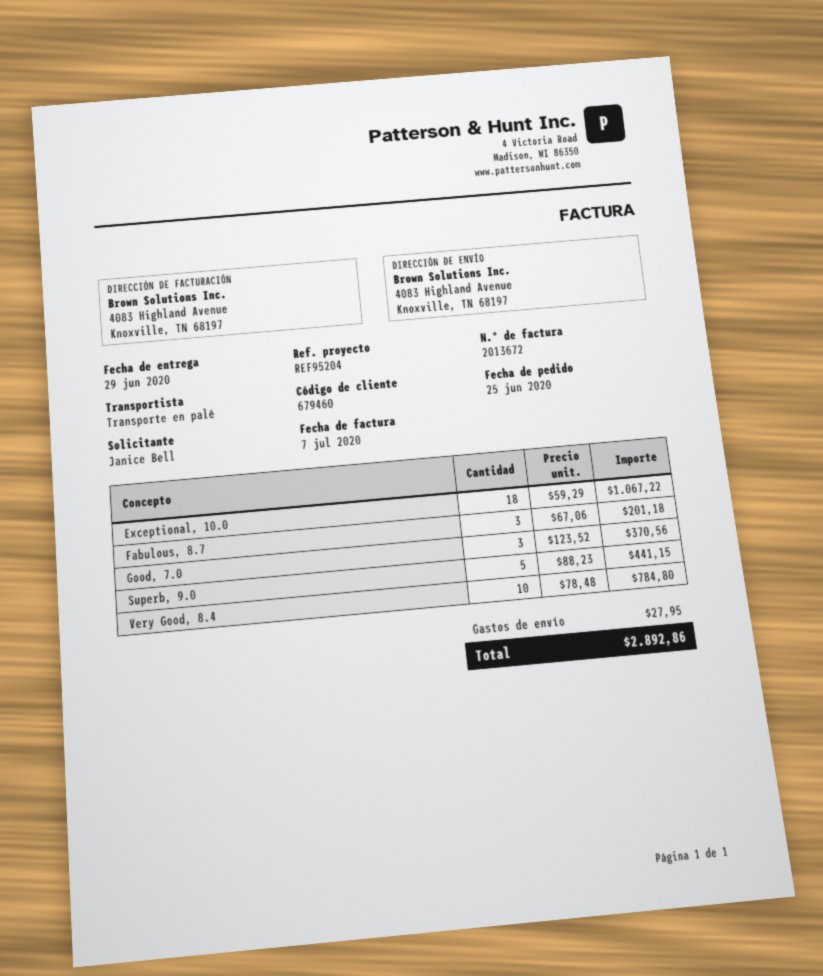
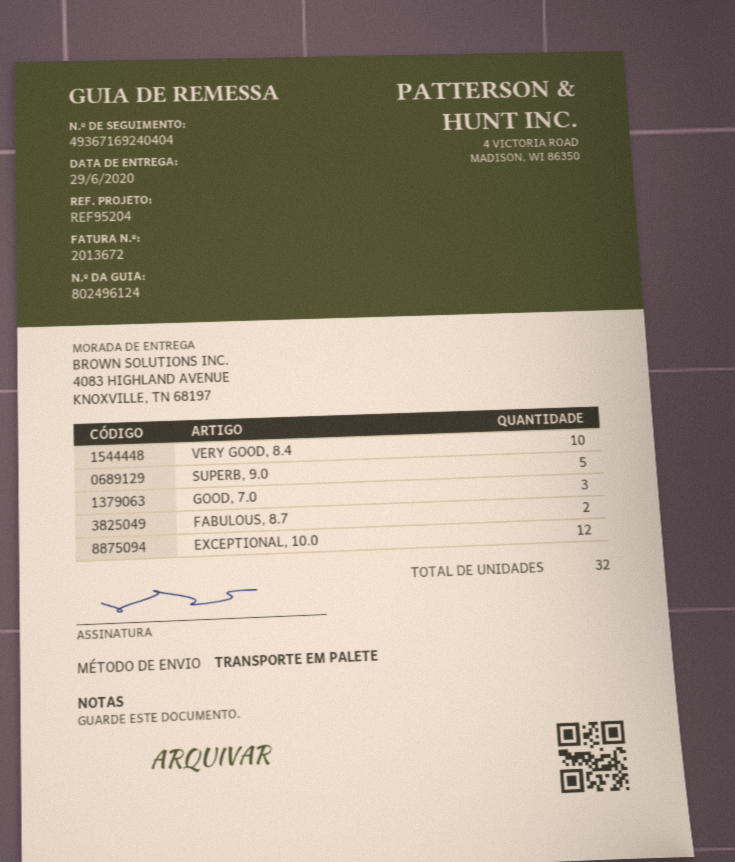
Exceptional, 10.0: 18 -> 12
Fabulous, 8.7: 3 -> 2

